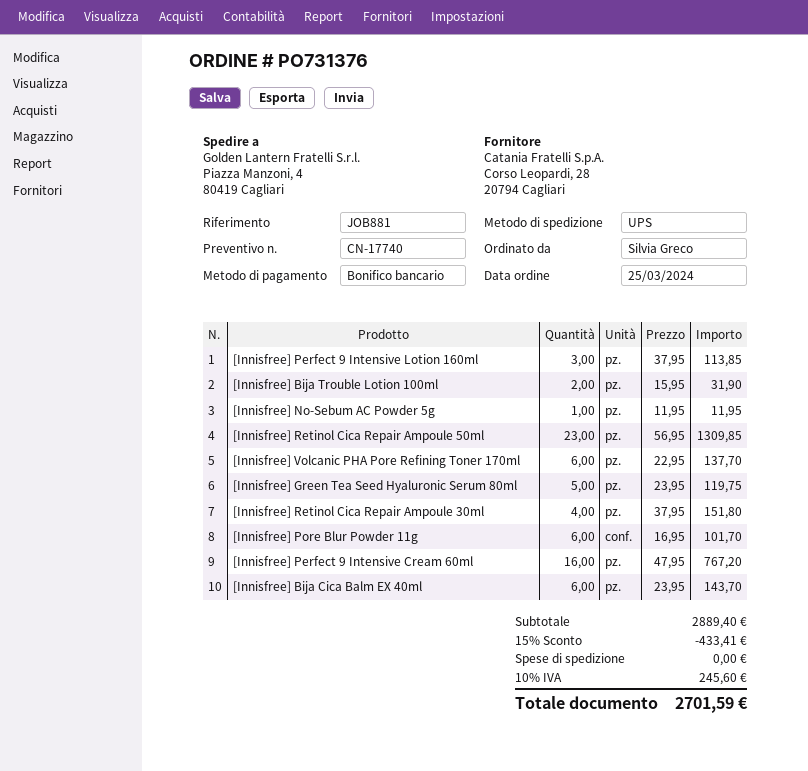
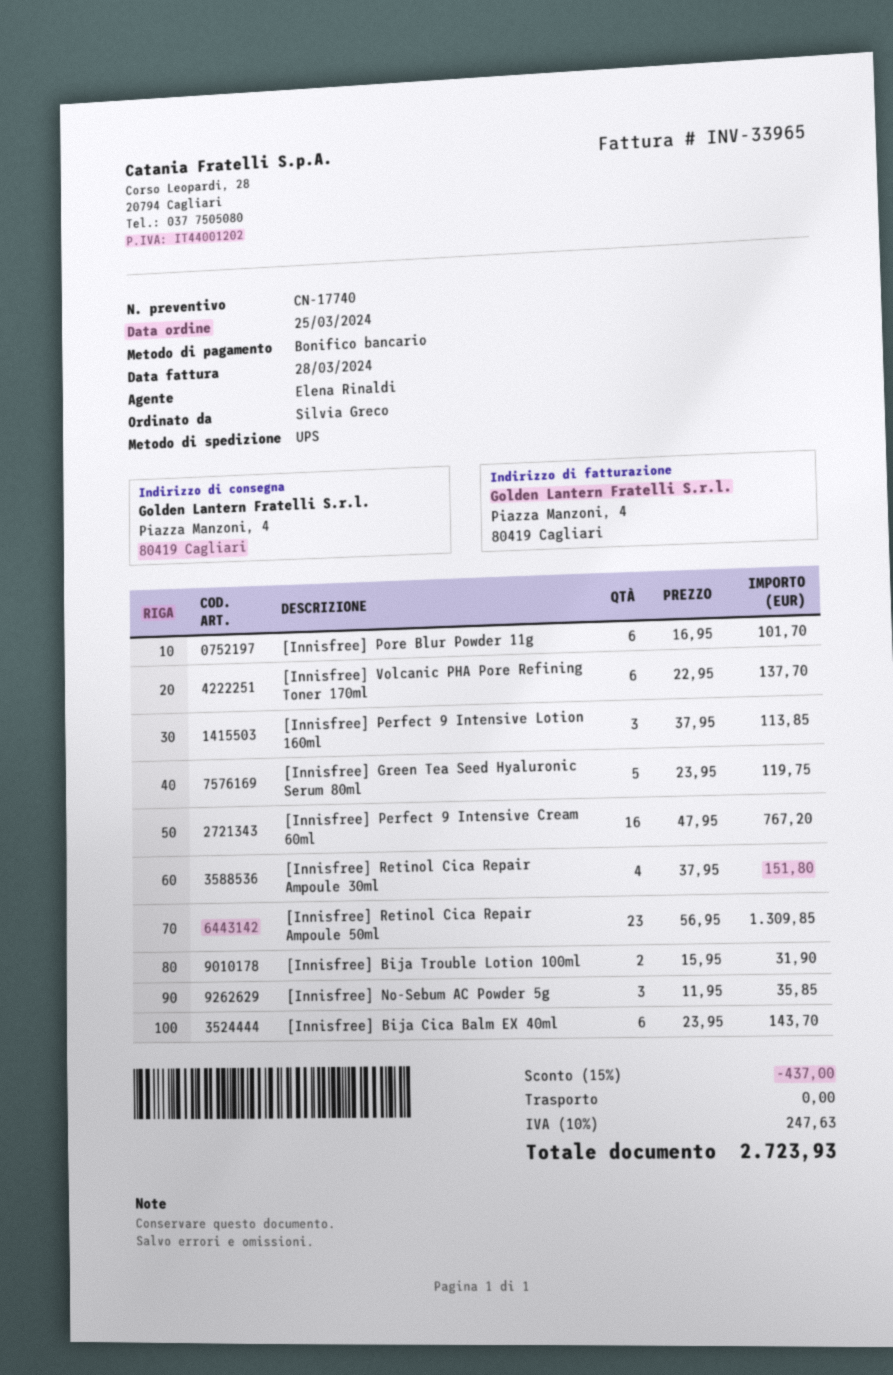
[Innisfree] No-Sebum AC Powder 5g: 1 x 11.95 = 11.95 -> 3 x 11.95 = 35.85
discount: 15% = 433.41 -> 15% = 437.00
tax: 10% = 245.60 -> 10% = 247.63
total: 2701.59 -> 2723.93

